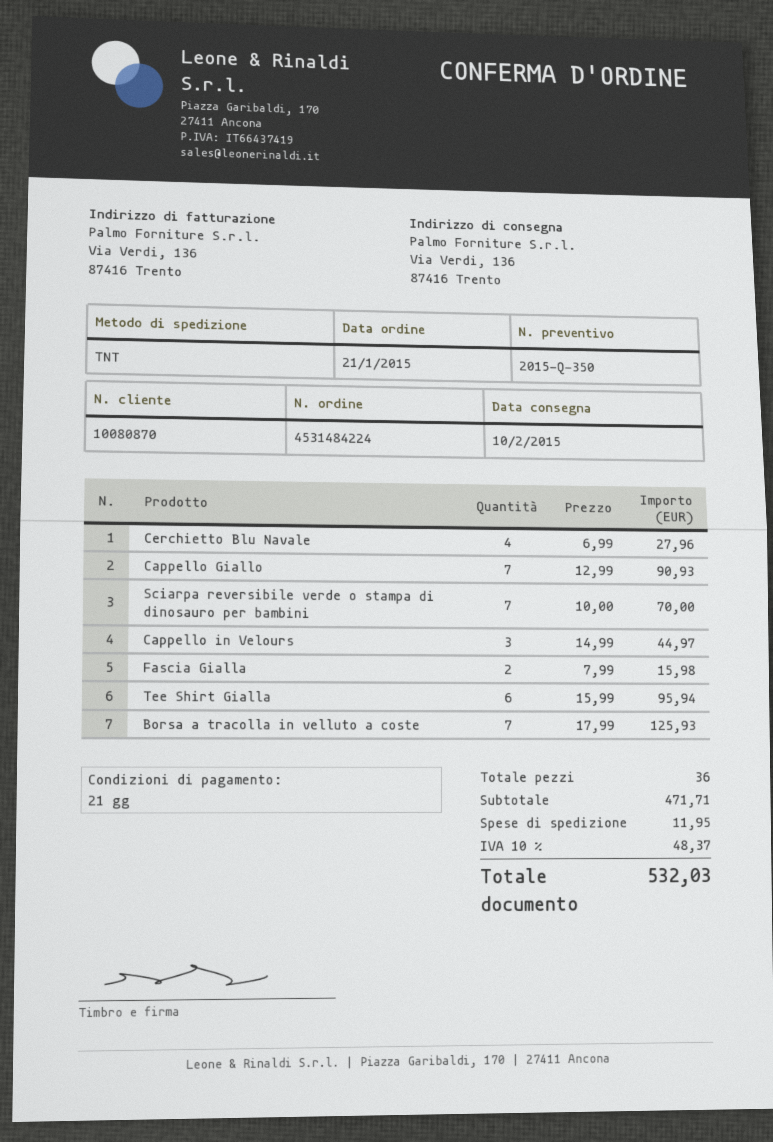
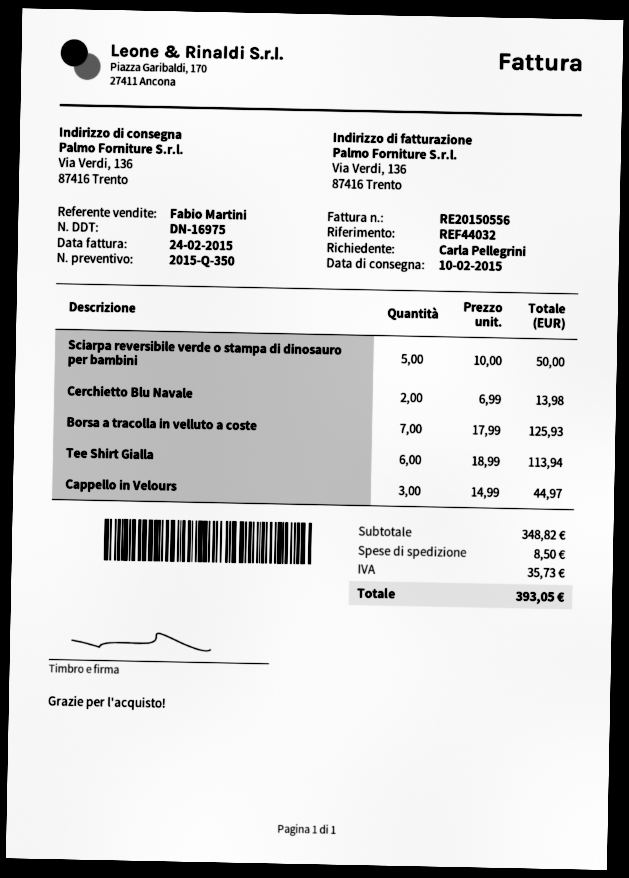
Cerchietto Blu Navale: 4 x 6.99 = 27.96 -> 2 x 6.99 = 13.98
Cappello Giallo: 7 x 12.99 = 90.93 -> none
Sciarpa reversibile verde o stampa di dinosauro per bambini: 7 x 10.00 = 70.00 -> 5 x 10.00 = 50.00
Fascia Gialla: 2 x 7.99 = 15.98 -> none
Tee Shirt Gialla: 6 x 15.99 = 95.94 -> 6 x 18.99 = 113.94
subtotal: 471.71 -> 348.82
shipping: 11.95 -> 8.50
tax: 48.37 -> 35.73
total: 532.03 -> 393.05

